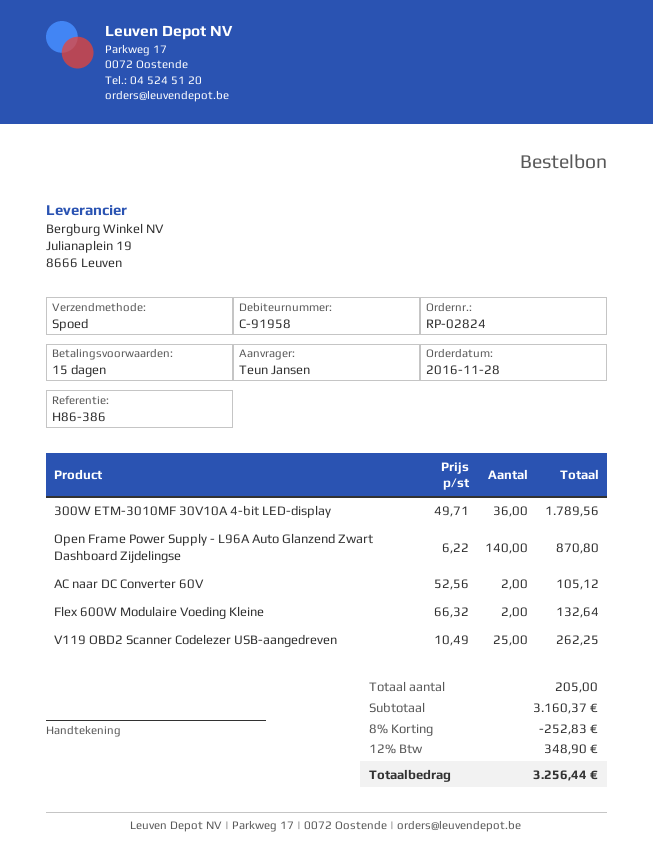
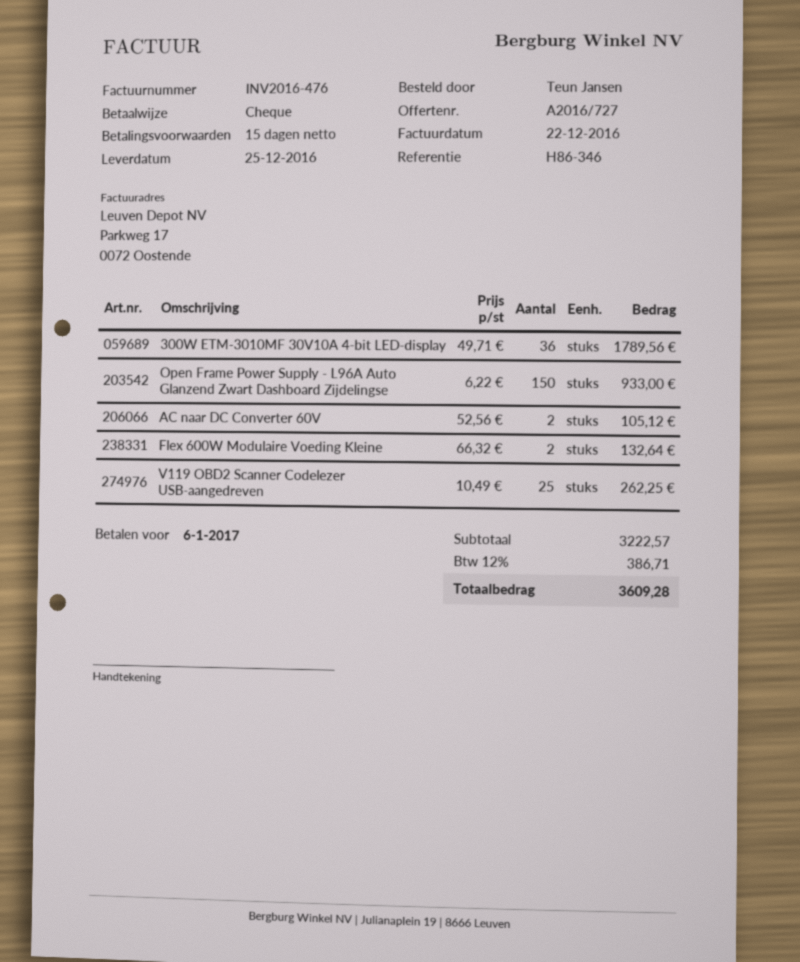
reference: H86-386 -> H86-346
Open Frame Power Supply - L96A Auto Glanzend Zwart Dashboard Zijdelingse: 140 x 6.22 = 870.80 -> 150 x 6.22 = 933.00
subtotal: 3160.37 -> 3222.57
discount: 8% = 252.83 -> none
tax: 12% = 348.90 -> 12% = 386.71
total: 3256.44 -> 3609.28

